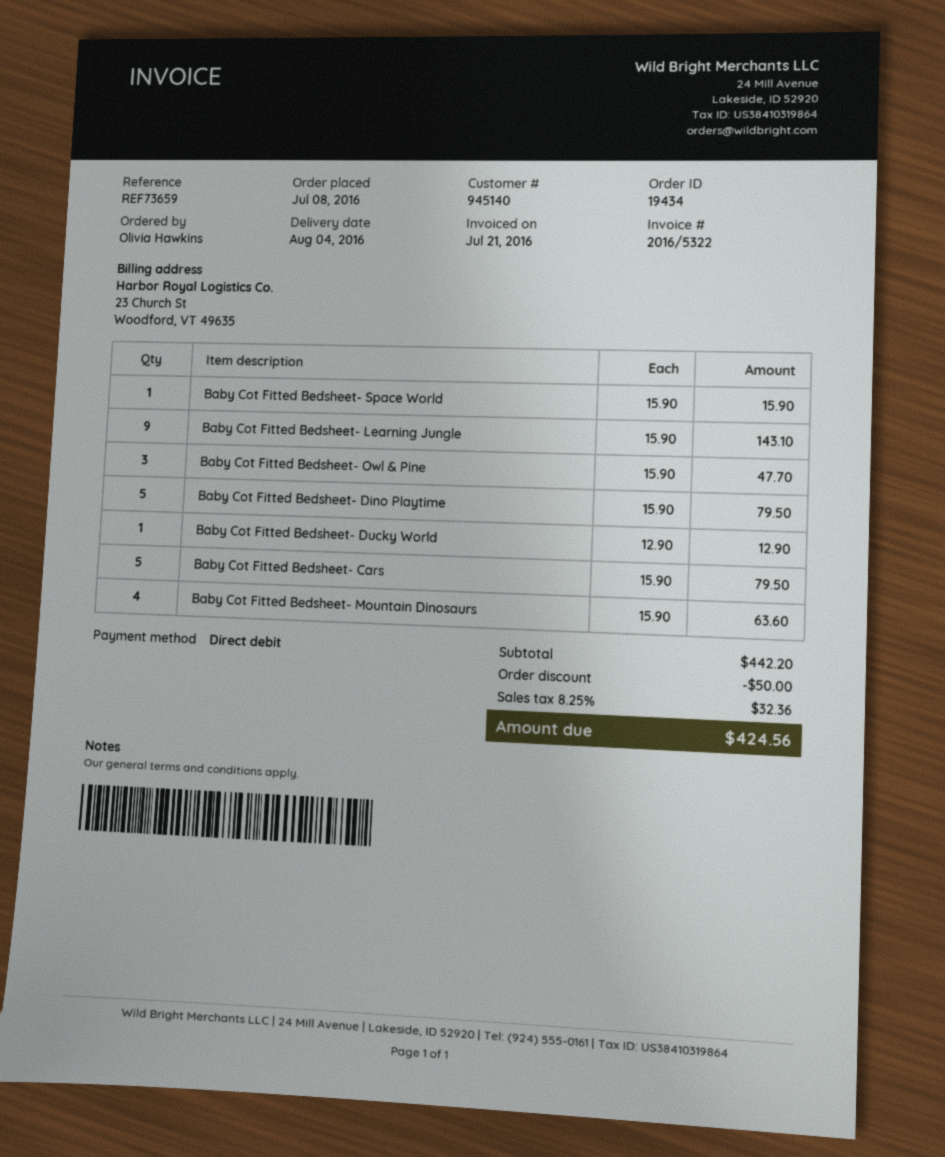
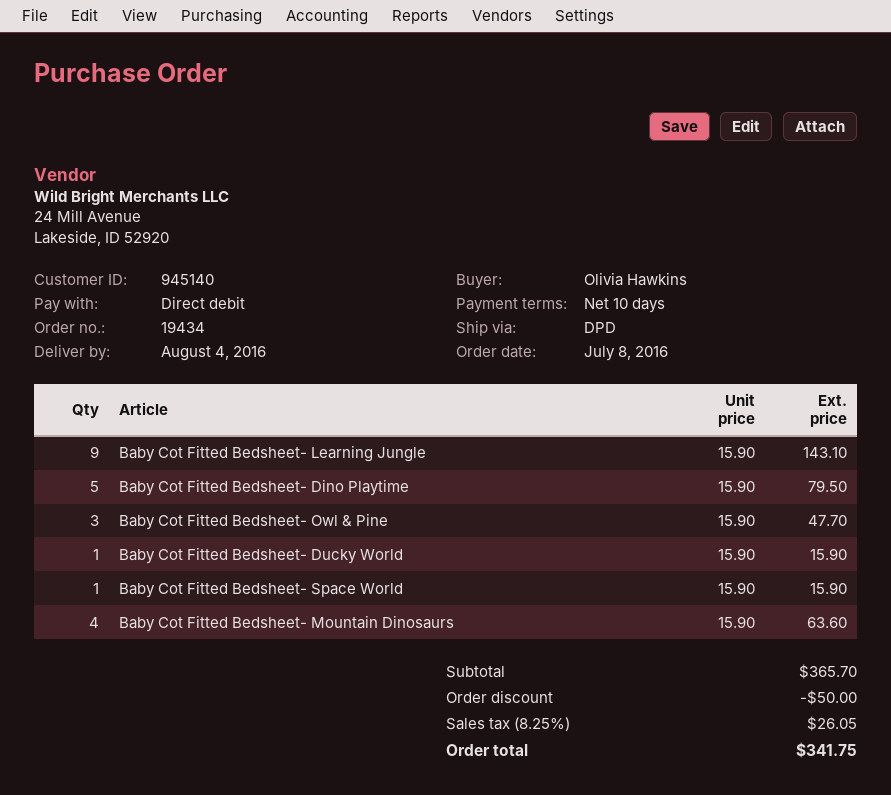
Baby Cot Fitted Bedsheet- Ducky World: 1 x 12.90 = 12.90 -> 1 x 15.90 = 15.90
Baby Cot Fitted Bedsheet- Cars: 5 x 15.90 = 79.50 -> none
subtotal: 442.20 -> 365.70
tax: 8.25% = 32.36 -> 8.25% = 26.05
total: 424.56 -> 341.75

